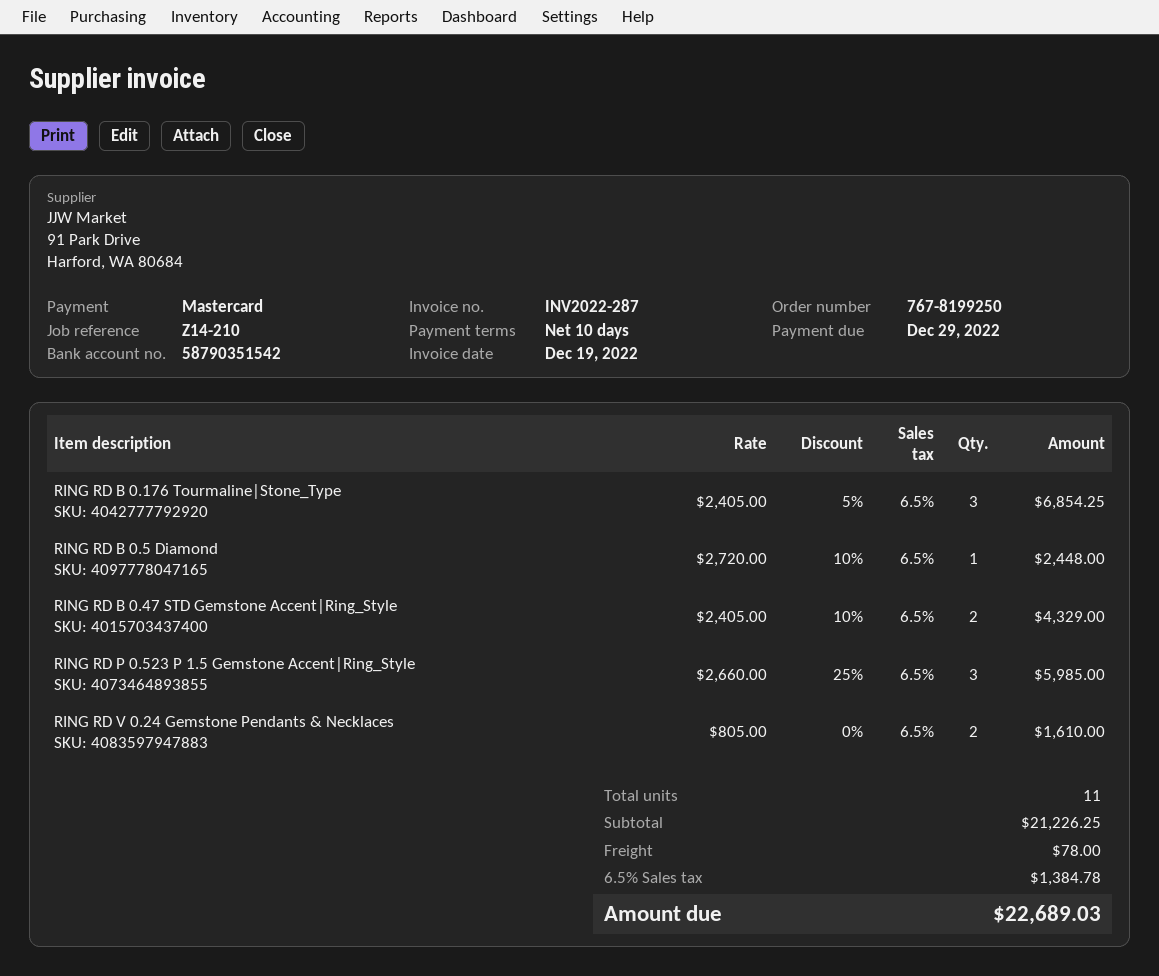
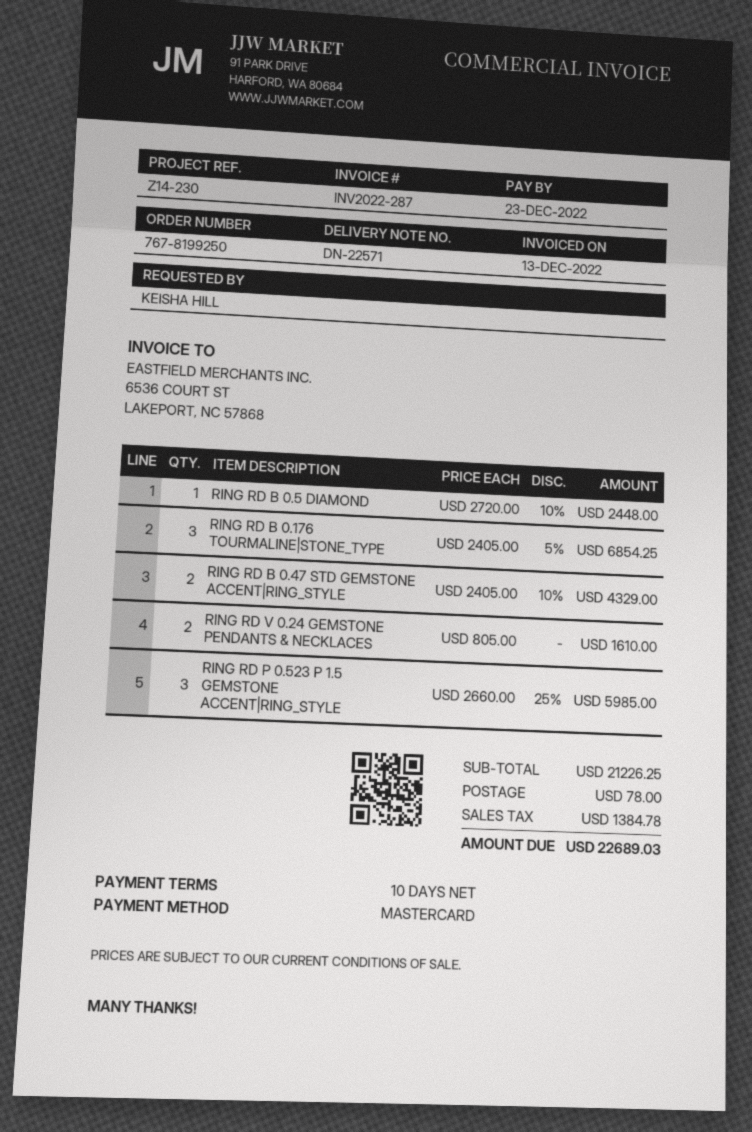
invoice date: 2022-12-19 -> 2022-12-13
due date: 2022-12-29 -> 2022-12-23
reference: Z14-210 -> Z14-230

